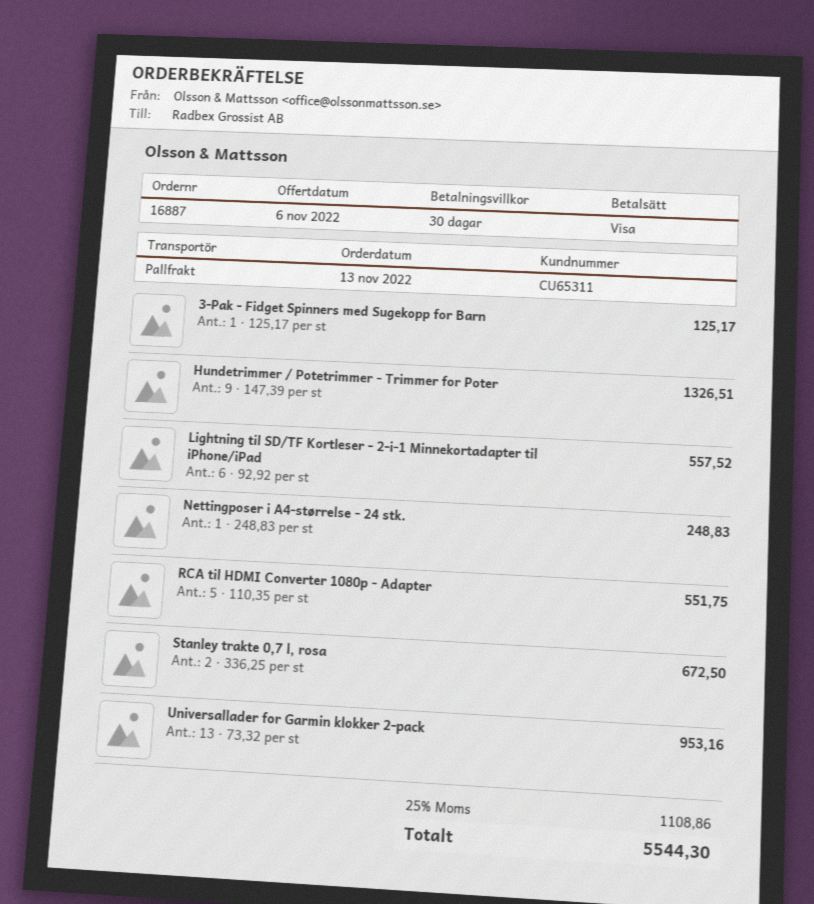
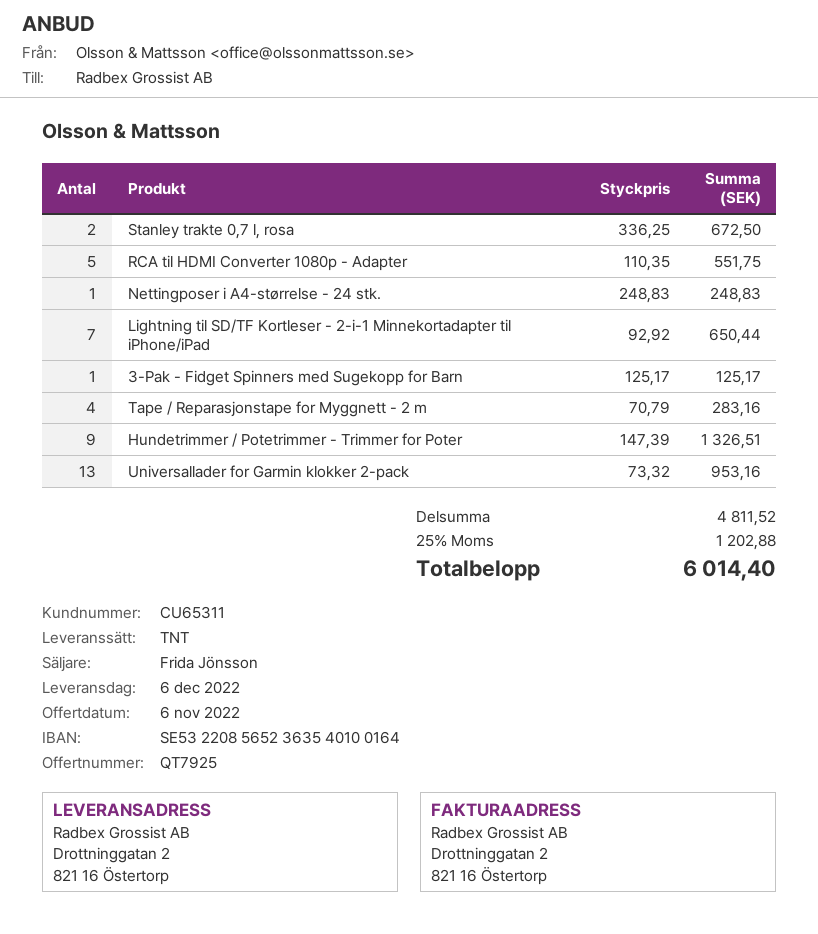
shipping method: pallet freight -> TNT
Lightning til SD/TF Kortleser - 2-i-1 Minnekortadapter til iPhone/iPad: 6 x 92.92 = 557.52 -> 7 x 92.92 = 650.44
Tape / Reparasjonstape for Myggnett - 2 m: none -> 4 x 70.79 = 283.16
tax: 25% = 1108.86 -> 25% = 1202.88
total: 5544.30 -> 6014.40

